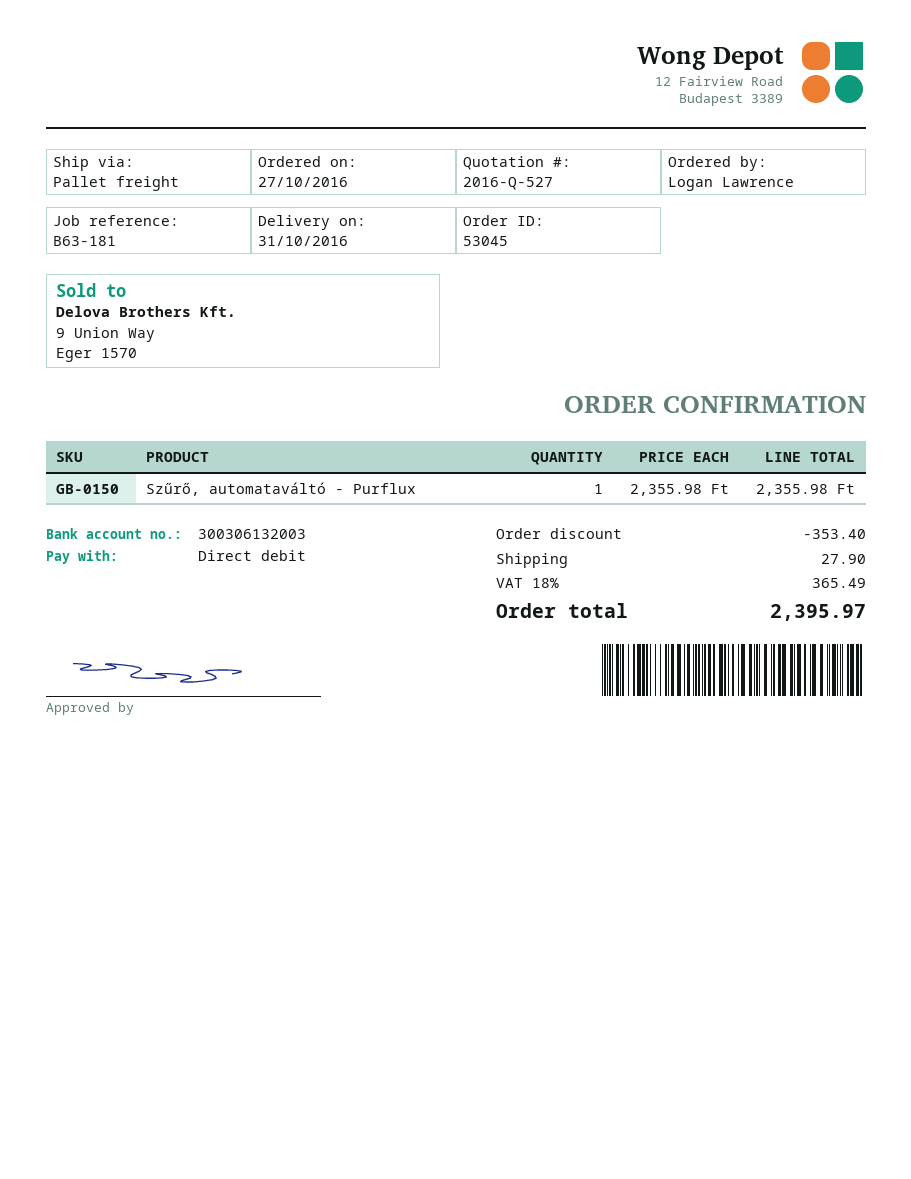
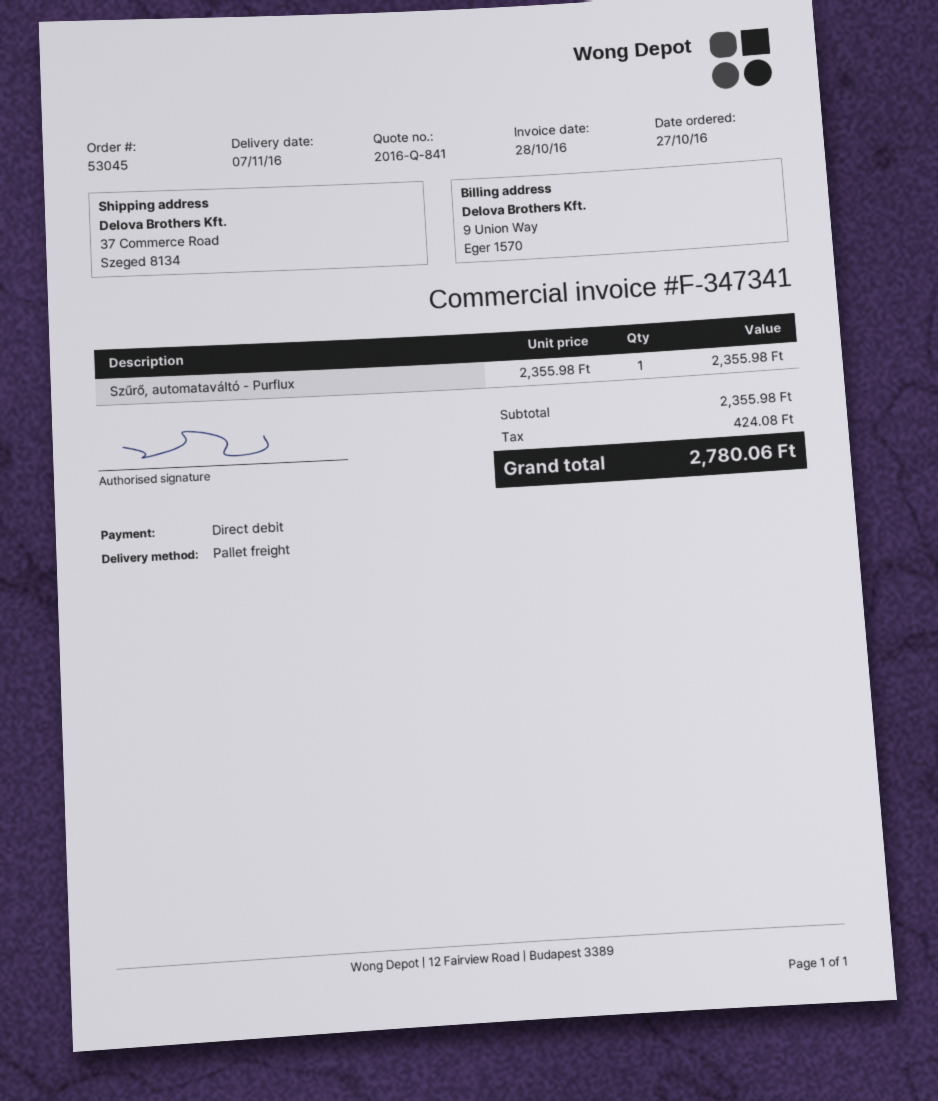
quote number: 2016-Q-527 -> 2016-Q-841
delivery date: 2016-10-31 -> 2016-11-07
discount: 353.40 -> none
shipping: 27.90 -> none
tax: 365.49 -> 424.08
total: 2395.97 -> 2780.06

